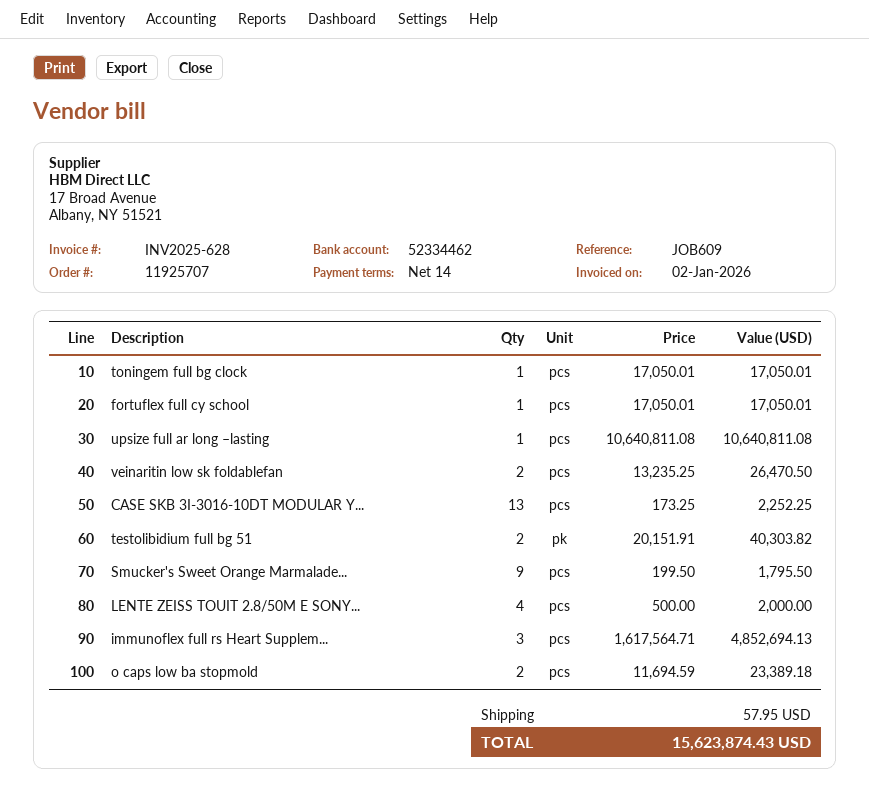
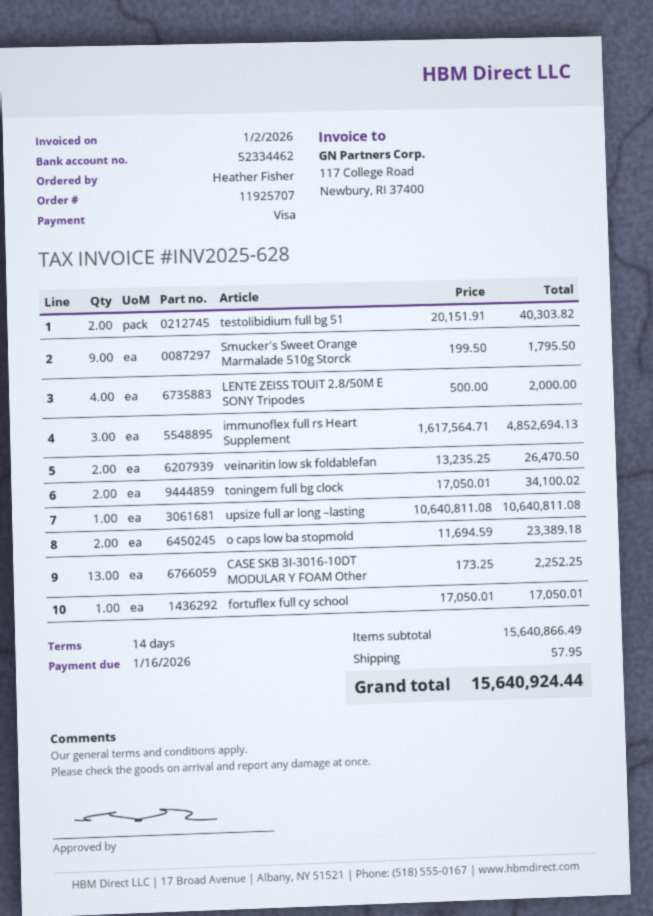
toningem full bg clock: 1 x 17050.01 = 17050.01 -> 2 x 17050.01 = 34100.02
total: 15623874.43 -> 15640924.44

